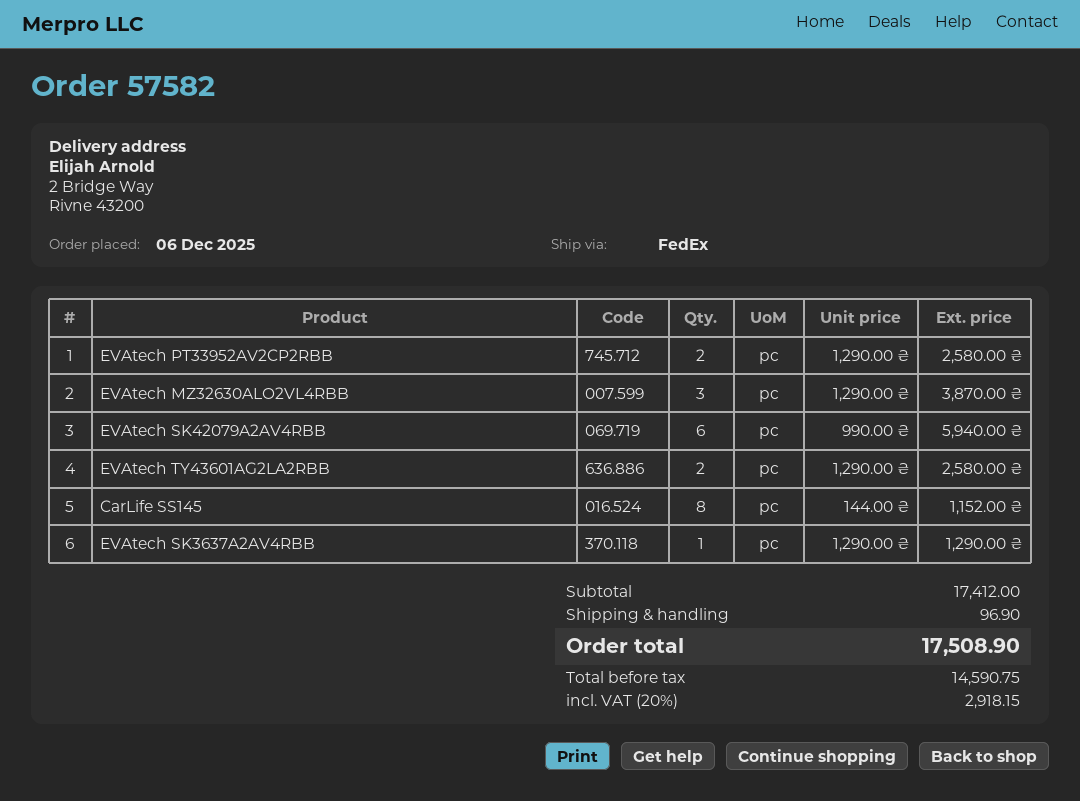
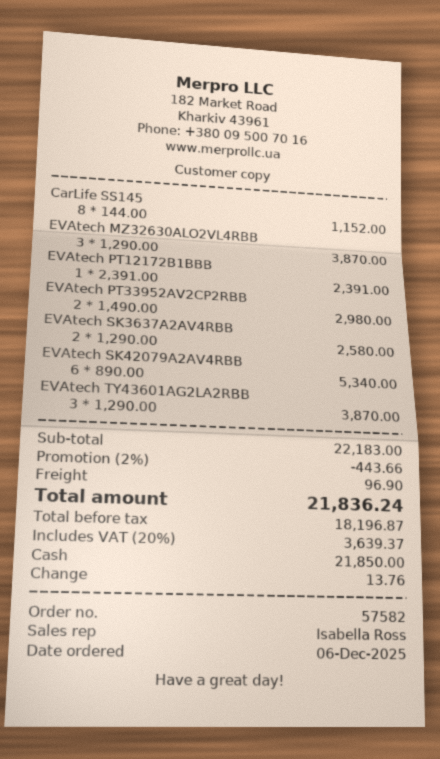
EVAtech PT33952AV2CP2RBB: 2 x 1290.00 = 2580.00 -> 2 x 1490.00 = 2980.00
EVAtech SK42079A2AV4RBB: 6 x 990.00 = 5940.00 -> 6 x 890.00 = 5340.00
EVAtech TY43601AG2LA2RBB: 2 x 1290.00 = 2580.00 -> 3 x 1290.00 = 3870.00
EVAtech SK3637A2AV4RBB: 1 x 1290.00 = 1290.00 -> 2 x 1290.00 = 2580.00
EVAtech PT12172B1BBB: none -> 1 x 2391.00 = 2391.00
subtotal: 17412.00 -> 22183.00
discount: none -> 2% = 443.66
net: 14590.75 -> 18196.87
tax: 20% = 2918.15 -> 20% = 3639.37
total: 17508.90 -> 21836.24

